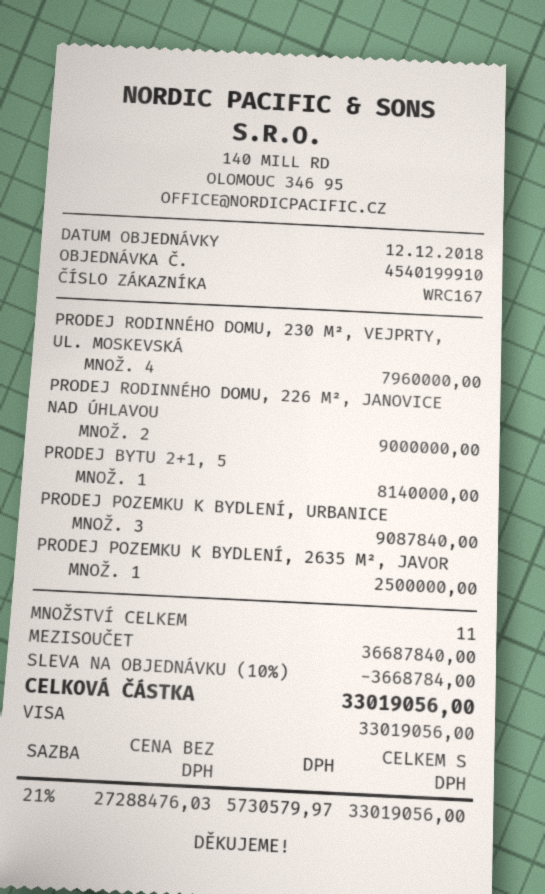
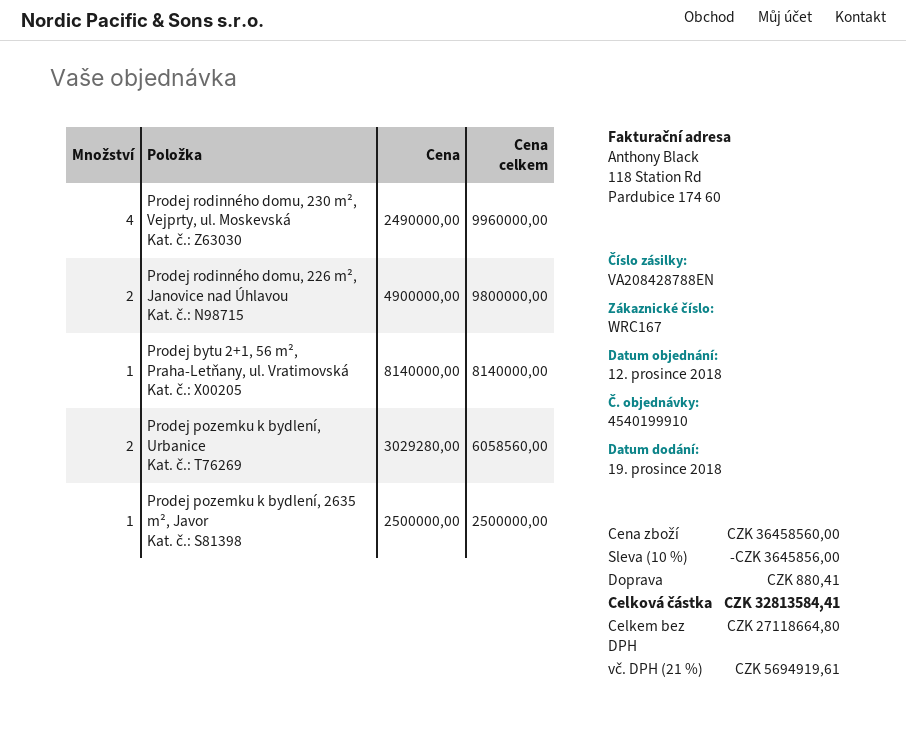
PRODEJ RODINNÉHO DOMU, 230 M², VEJPRTY, UL. MOSKEVSKÁ: 4 for 7960000.00 -> 4 for 9960000.00
PRODEJ RODINNÉHO DOMU, 226 M², JANOVICE NAD ÚHLAVOU: 2 for 9000000.00 -> 2 for 9800000.00
PRODEJ POZEMKU K BYDLENÍ, URBANICE: 3 for 9087840.00 -> 2 for 6058560.00
subtotal: 36687840.00 -> 36458560.00
discount: 10% = 3668784.00 -> 10% = 3645856.00
shipping: none -> 880.41
net: 27288476.03 -> 27118664.80
tax: 21% = 5730579.97 -> 21% = 5694919.61
total: 33019056.00 -> 32813584.41

